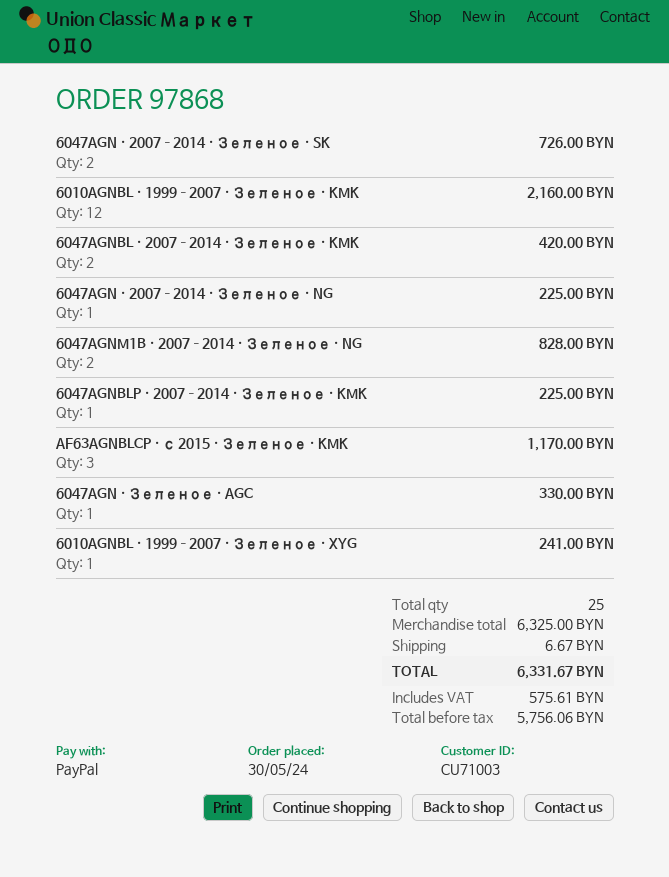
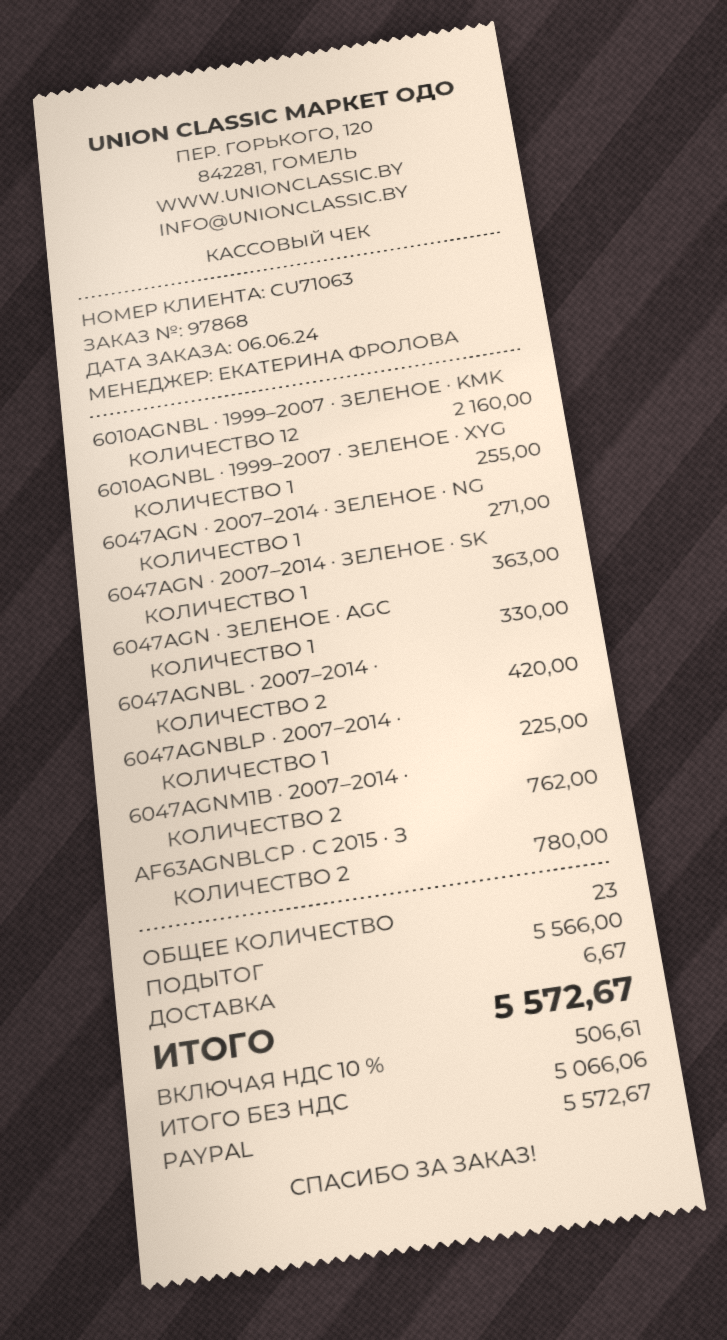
order date: 2024-05-30 -> 2024-06-06
customer number: CU71003 -> CU71063
6047AGN · 2007–2014 · Зеленое · SK: 2 for 726.00 -> 1 for 363.00
6047AGN · 2007–2014 · Зеленое · NG: 1 for 225.00 -> 1 for 271.00
6047AGNM1B · 2007–2014 · Зеленое · NG: 2 for 828.00 -> 2 for 762.00
AF63AGNBLCP · с 2015 · Зеленое · KMK: 3 for 1170.00 -> 2 for 780.00
6010AGNBL · 1999–2007 · Зеленое · XYG: 1 for 241.00 -> 1 for 255.00
total quantity: 25 -> 23
subtotal: 6325.00 -> 5566.00
net: 5756.06 -> 5066.06
tax: 575.61 -> 506.61
total: 6331.67 -> 5572.67

